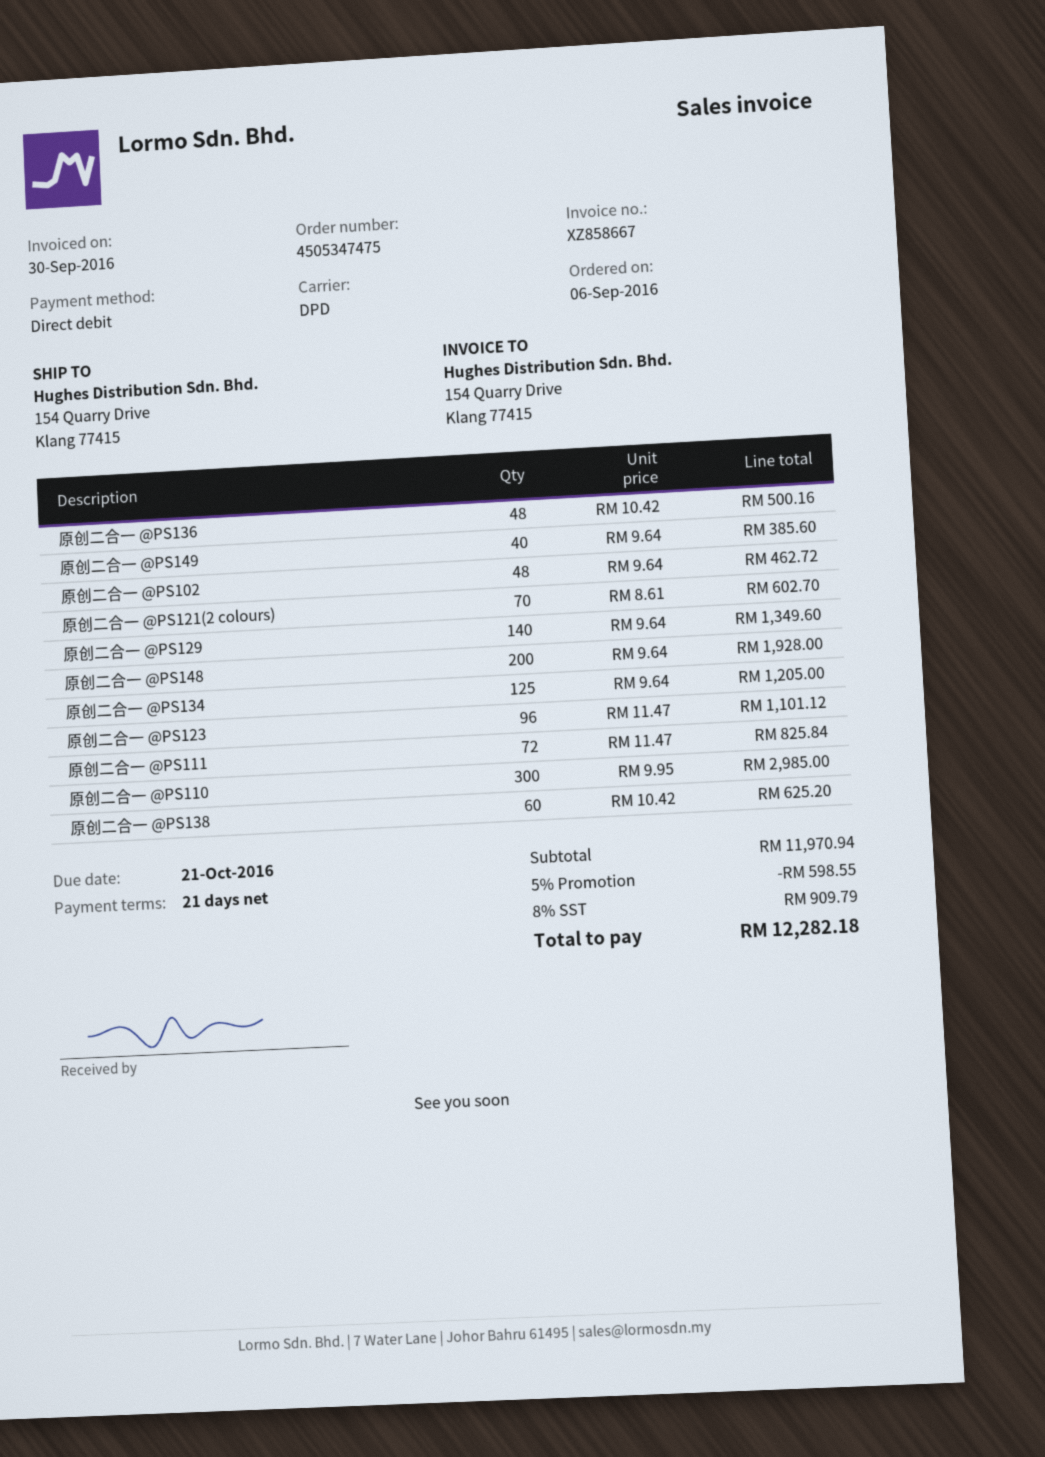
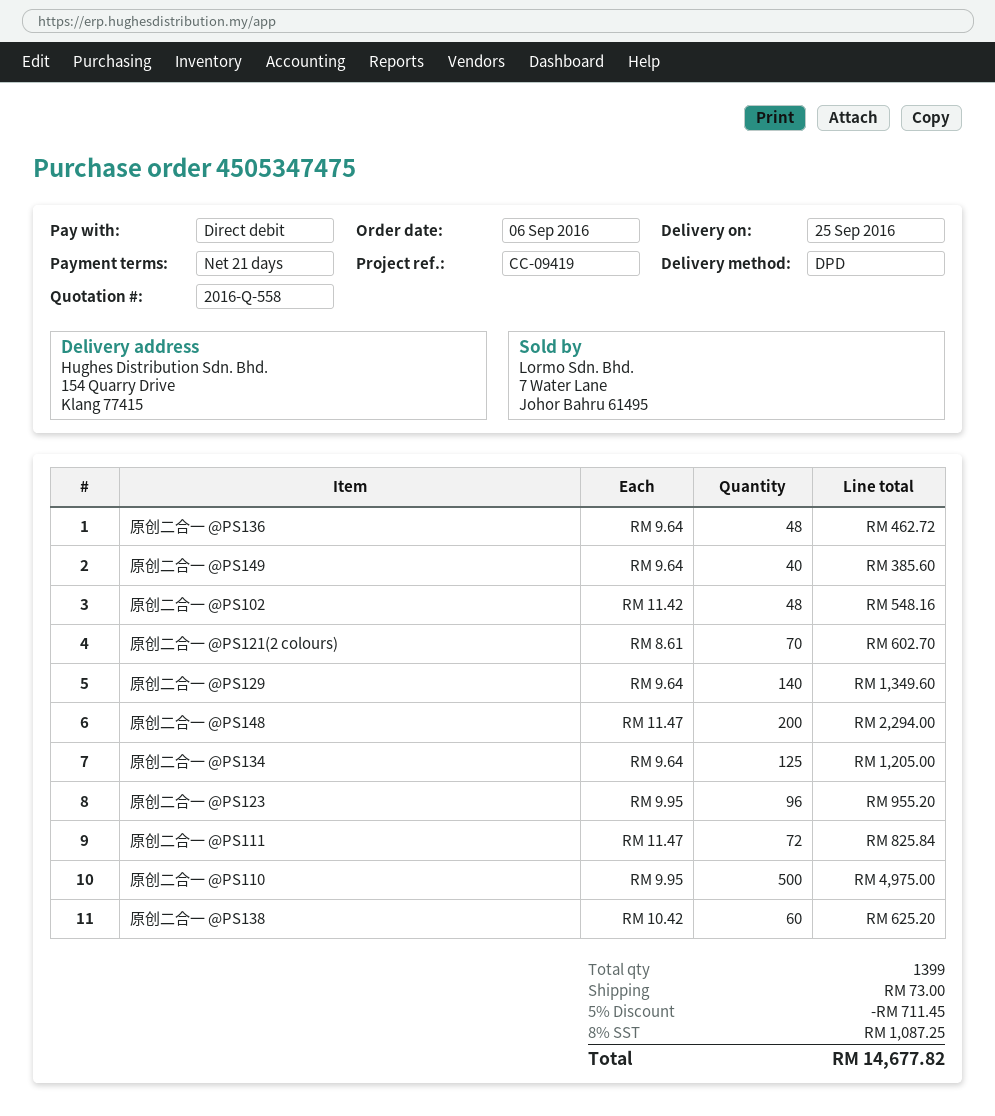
原创二合一 @PS136: 48 x 10.42 = 500.16 -> 48 x 9.64 = 462.72
原创二合一 @PS102: 48 x 9.64 = 462.72 -> 48 x 11.42 = 548.16
原创二合一 @PS148: 200 x 9.64 = 1928.00 -> 200 x 11.47 = 2294.00
原创二合一 @PS123: 96 x 11.47 = 1101.12 -> 96 x 9.95 = 955.20
原创二合一 @PS110: 300 x 9.95 = 2985.00 -> 500 x 9.95 = 4975.00
discount: 5% = 598.55 -> 5% = 711.45
shipping: none -> 73.00
tax: 8% = 909.79 -> 8% = 1087.25
total: 12282.18 -> 14677.82

